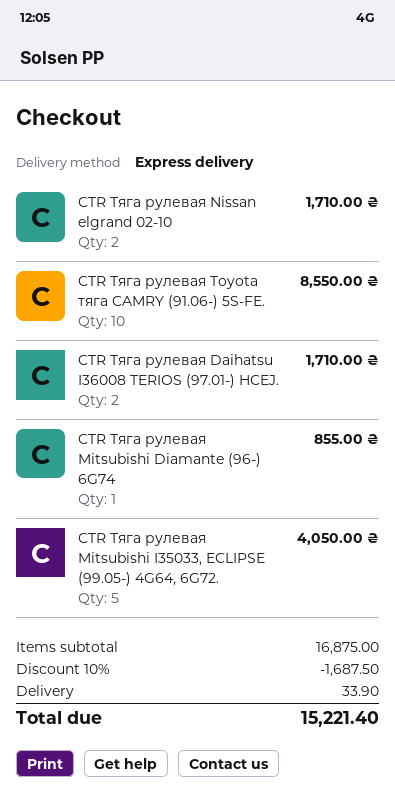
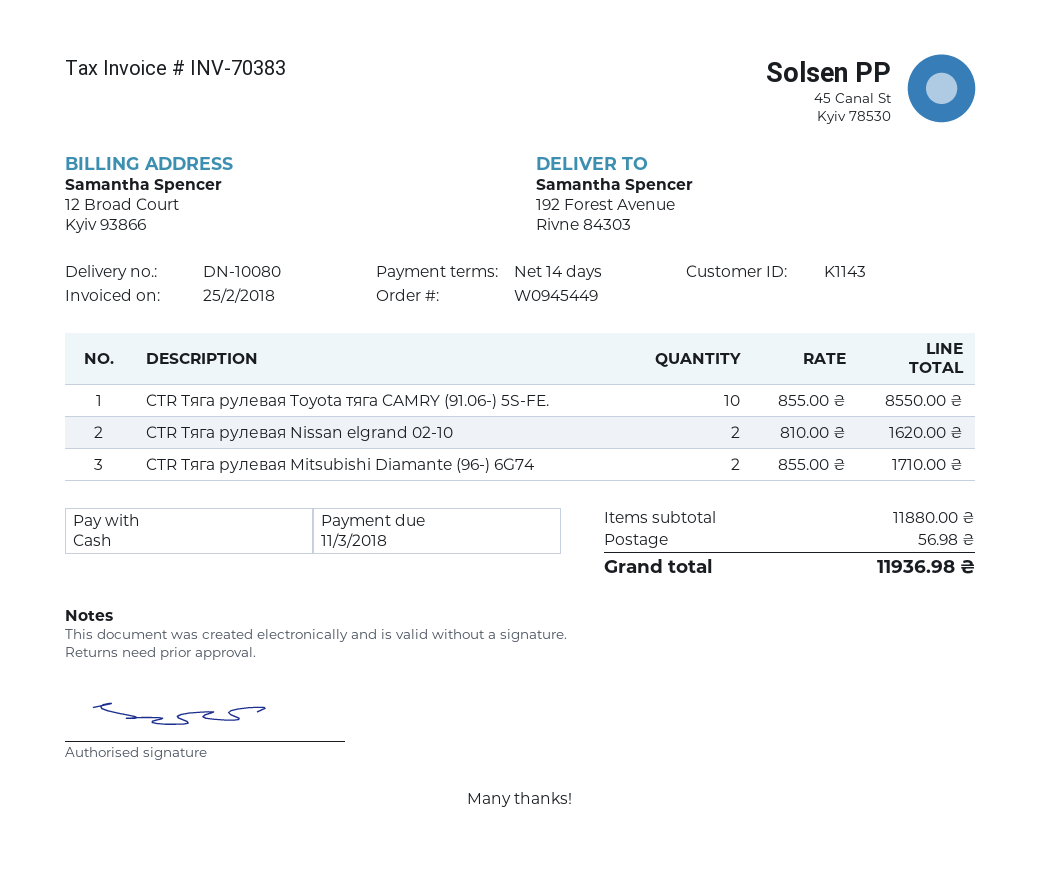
CTR Тяга рулевая Nissan elgrand 02-10: 2 for 1710.00 -> 2 for 1620.00
CTR Тяга рулевая Daihatsu I36008 TERIOS (97.01-) HCEJ.: 2 for 1710.00 -> none
CTR Тяга рулевая Mitsubishi Diamante (96-) 6G74: 1 for 855.00 -> 2 for 1710.00
CTR Тяга рулевая Mitsubishi I35033, ECLIPSE (99.05-) 4G64, 6G72.: 5 for 4050.00 -> none
subtotal: 16875.00 -> 11880.00
discount: 10% = 1687.50 -> none
shipping: 33.90 -> 56.98
total: 15221.40 -> 11936.98

